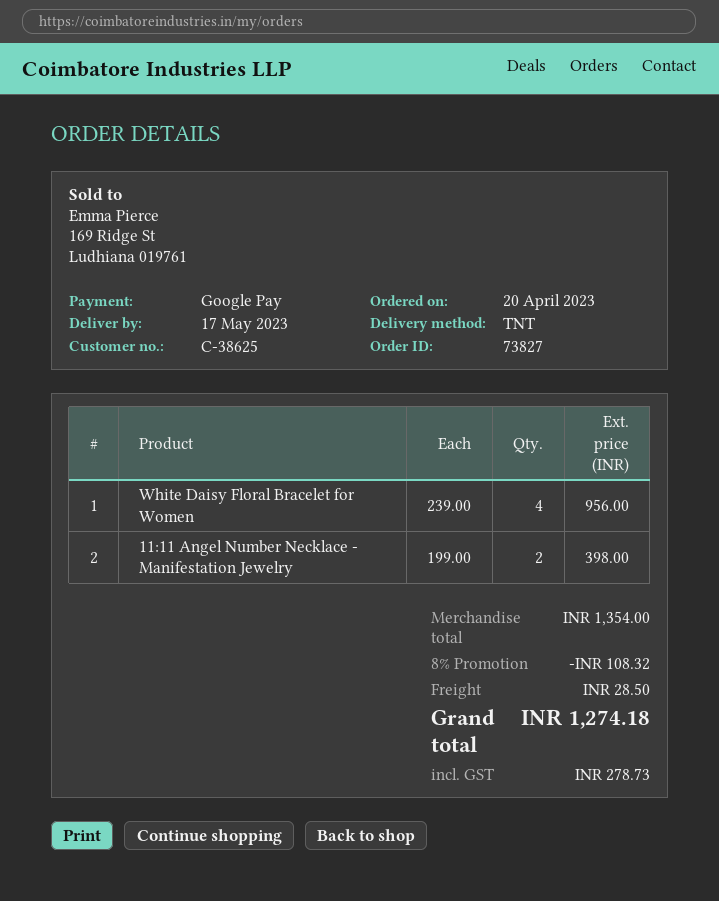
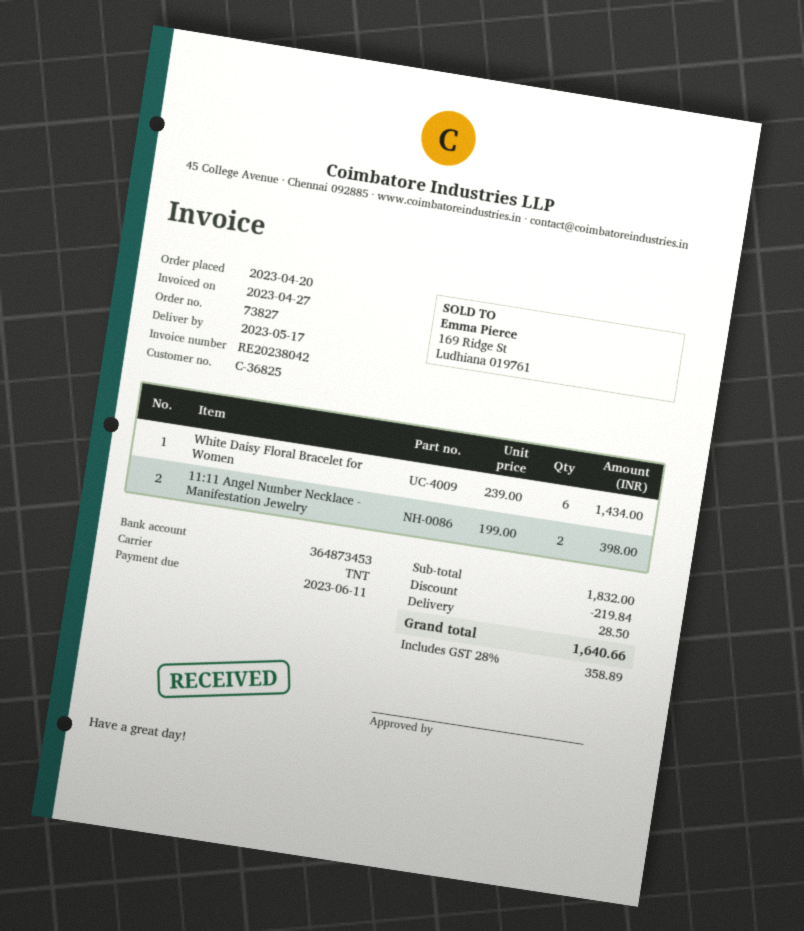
customer number: C-38625 -> C-36825
White Daisy Floral Bracelet for Women: 4 x 239.00 = 956.00 -> 6 x 239.00 = 1434.00
subtotal: 1354.00 -> 1832.00
discount: 108.32 -> 219.84
tax: 278.73 -> 358.89
total: 1274.18 -> 1640.66

